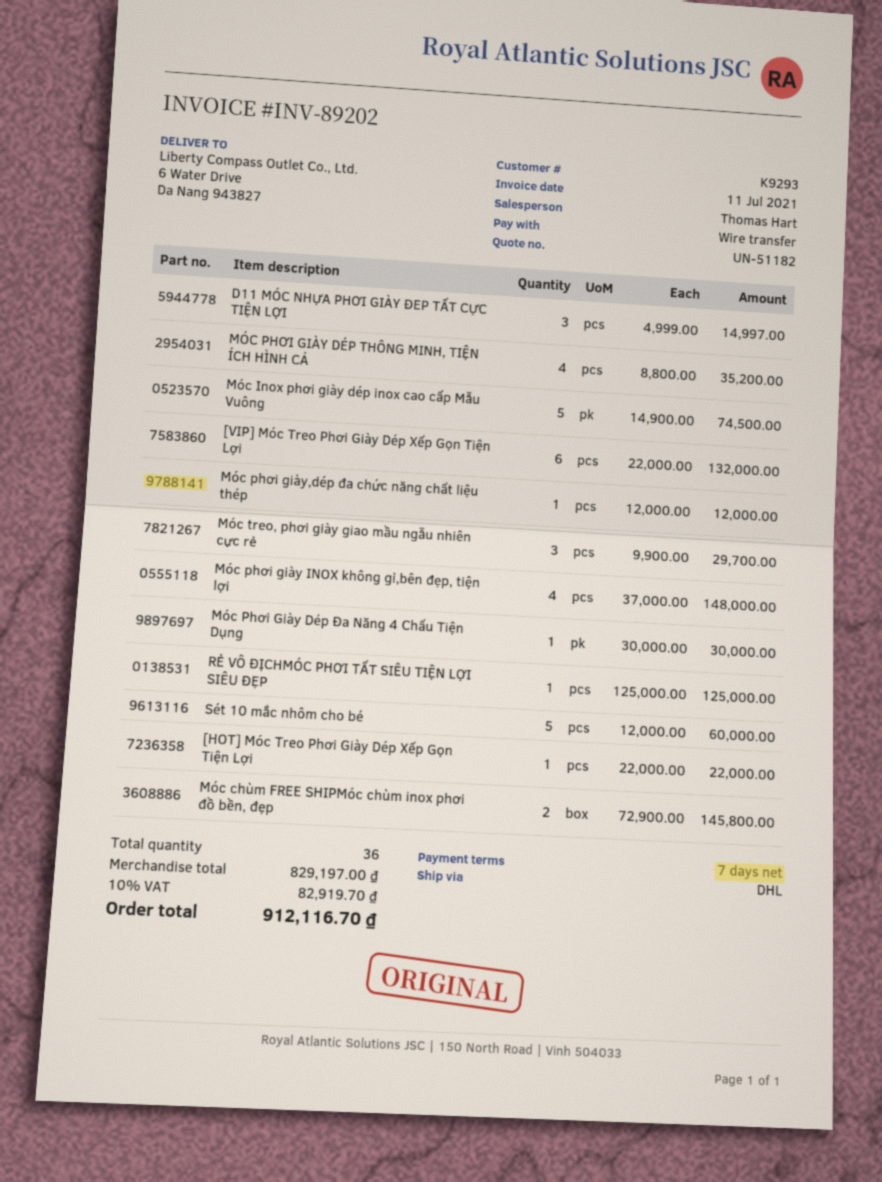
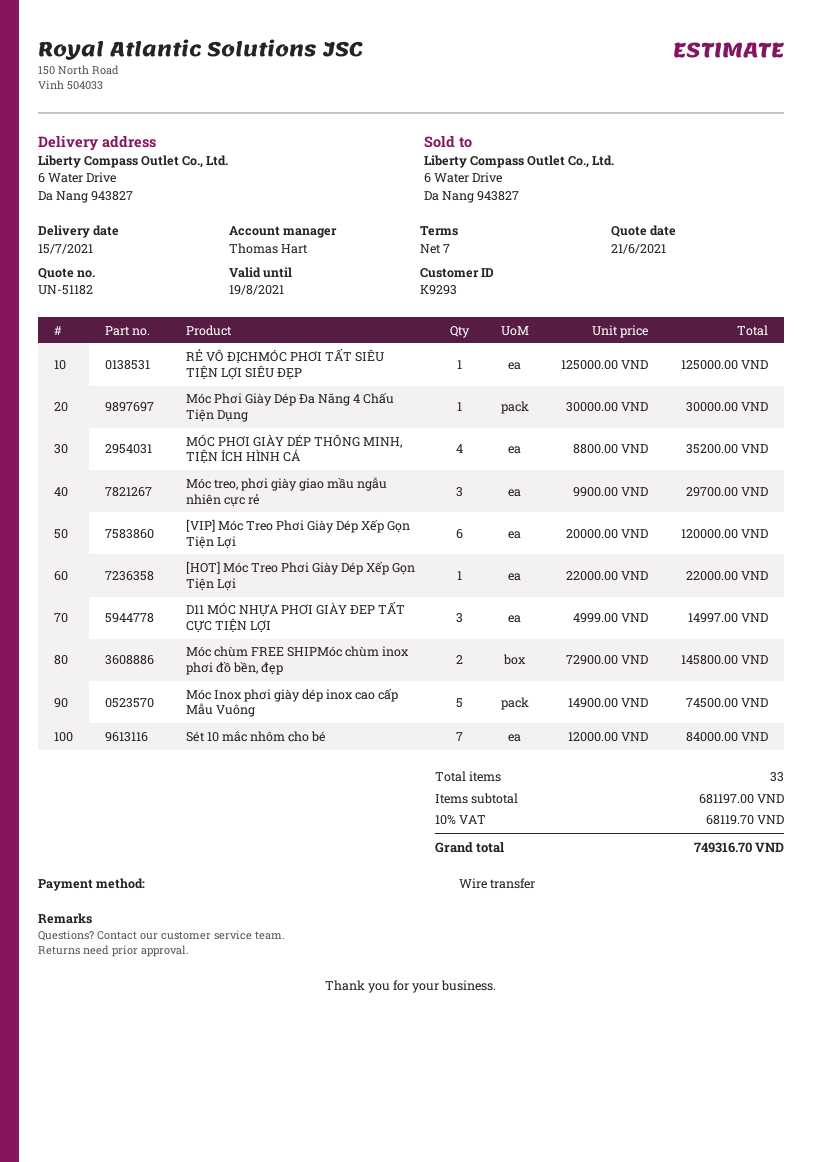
[VIP] Móc Treo Phơi Giày Dép Xếp Gọn Tiện Lợi: 6 x 22000.00 = 132000.00 -> 6 x 20000.00 = 120000.00
Móc phơi giày,dép đa chức năng chất liệu thép: 1 x 12000.00 = 12000.00 -> none
Móc phơi giày INOX không gỉ,bên đẹp, tiện lợi: 4 x 37000.00 = 148000.00 -> none
Sét 10 mắc nhôm cho bé: 5 x 12000.00 = 60000.00 -> 7 x 12000.00 = 84000.00
total quantity: 36 -> 33
subtotal: 829197.00 -> 681197.00
tax: 10% = 82919.70 -> 10% = 68119.70
total: 912116.70 -> 749316.70

